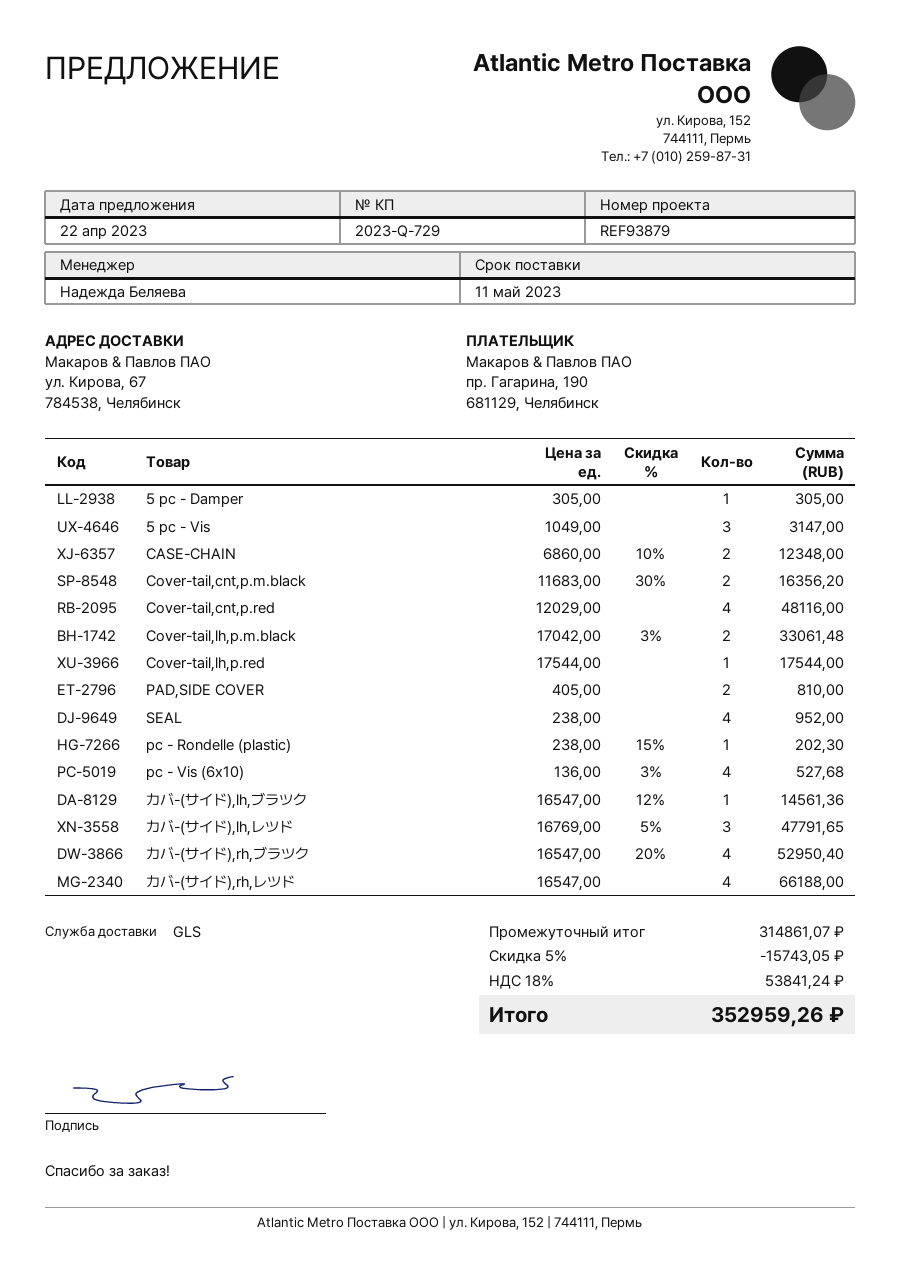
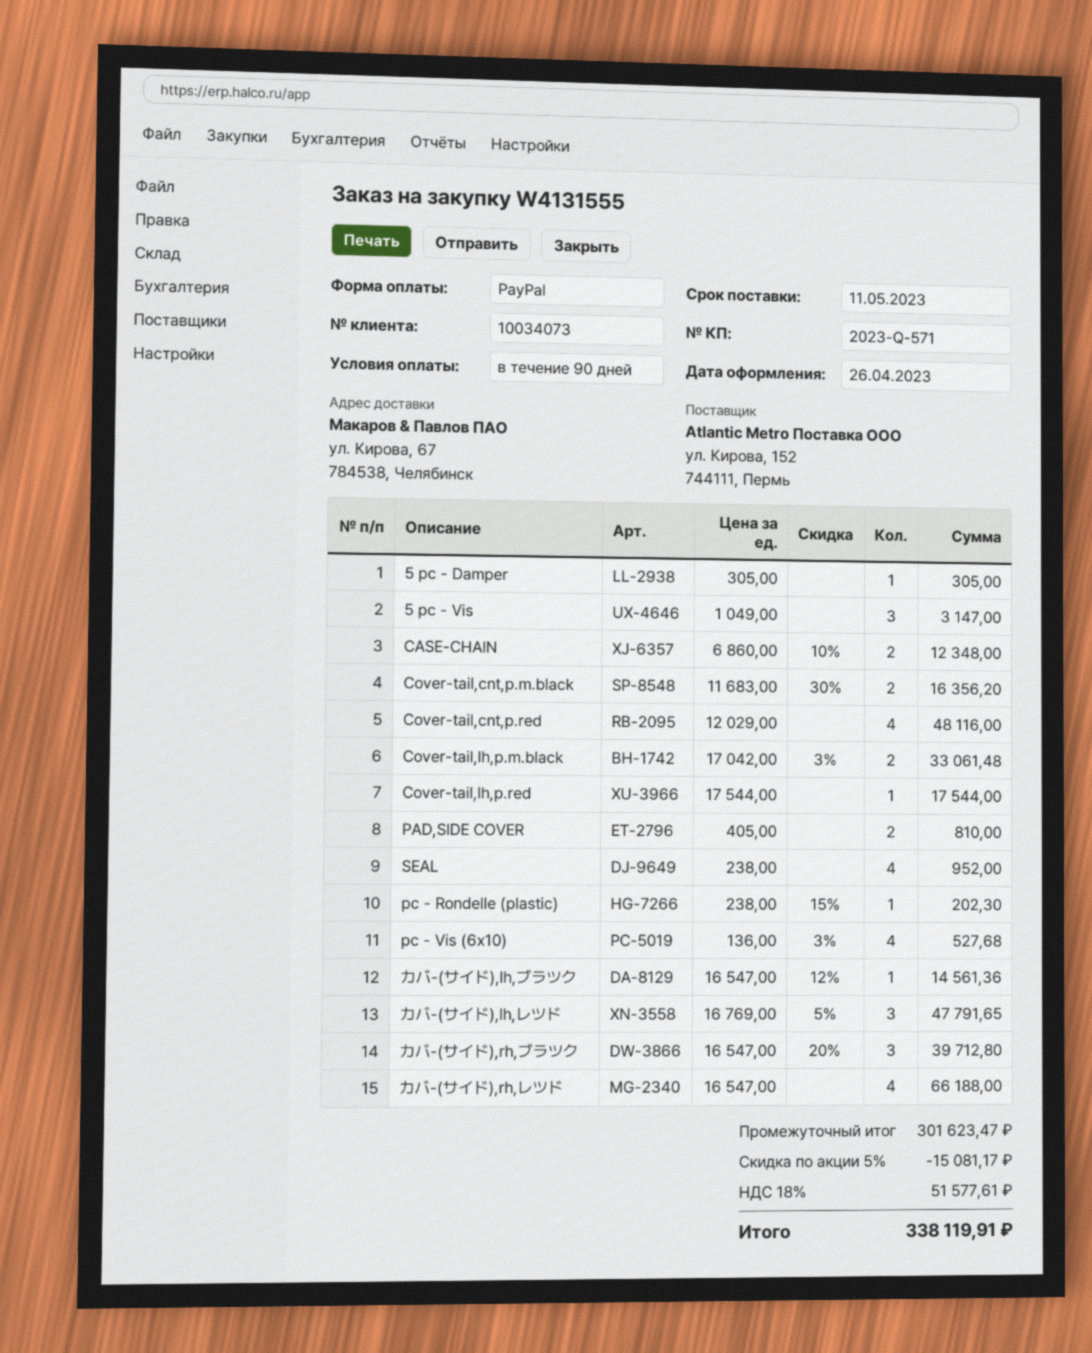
quote number: 2023-Q-729 -> 2023-Q-571
カバ-(サイド),rh,ブラツク: 4 x 16547.00 - 20% = 52950.40 -> 3 x 16547.00 - 20% = 39712.80
subtotal: 314861.07 -> 301623.47
discount: 5% = 15743.05 -> 5% = 15081.17
tax: 18% = 53841.24 -> 18% = 51577.61
total: 352959.26 -> 338119.91

